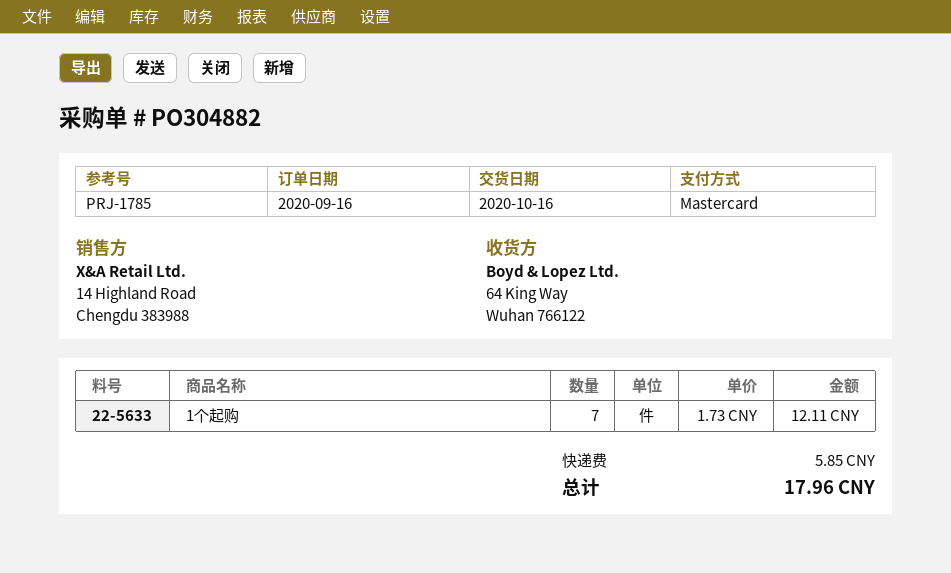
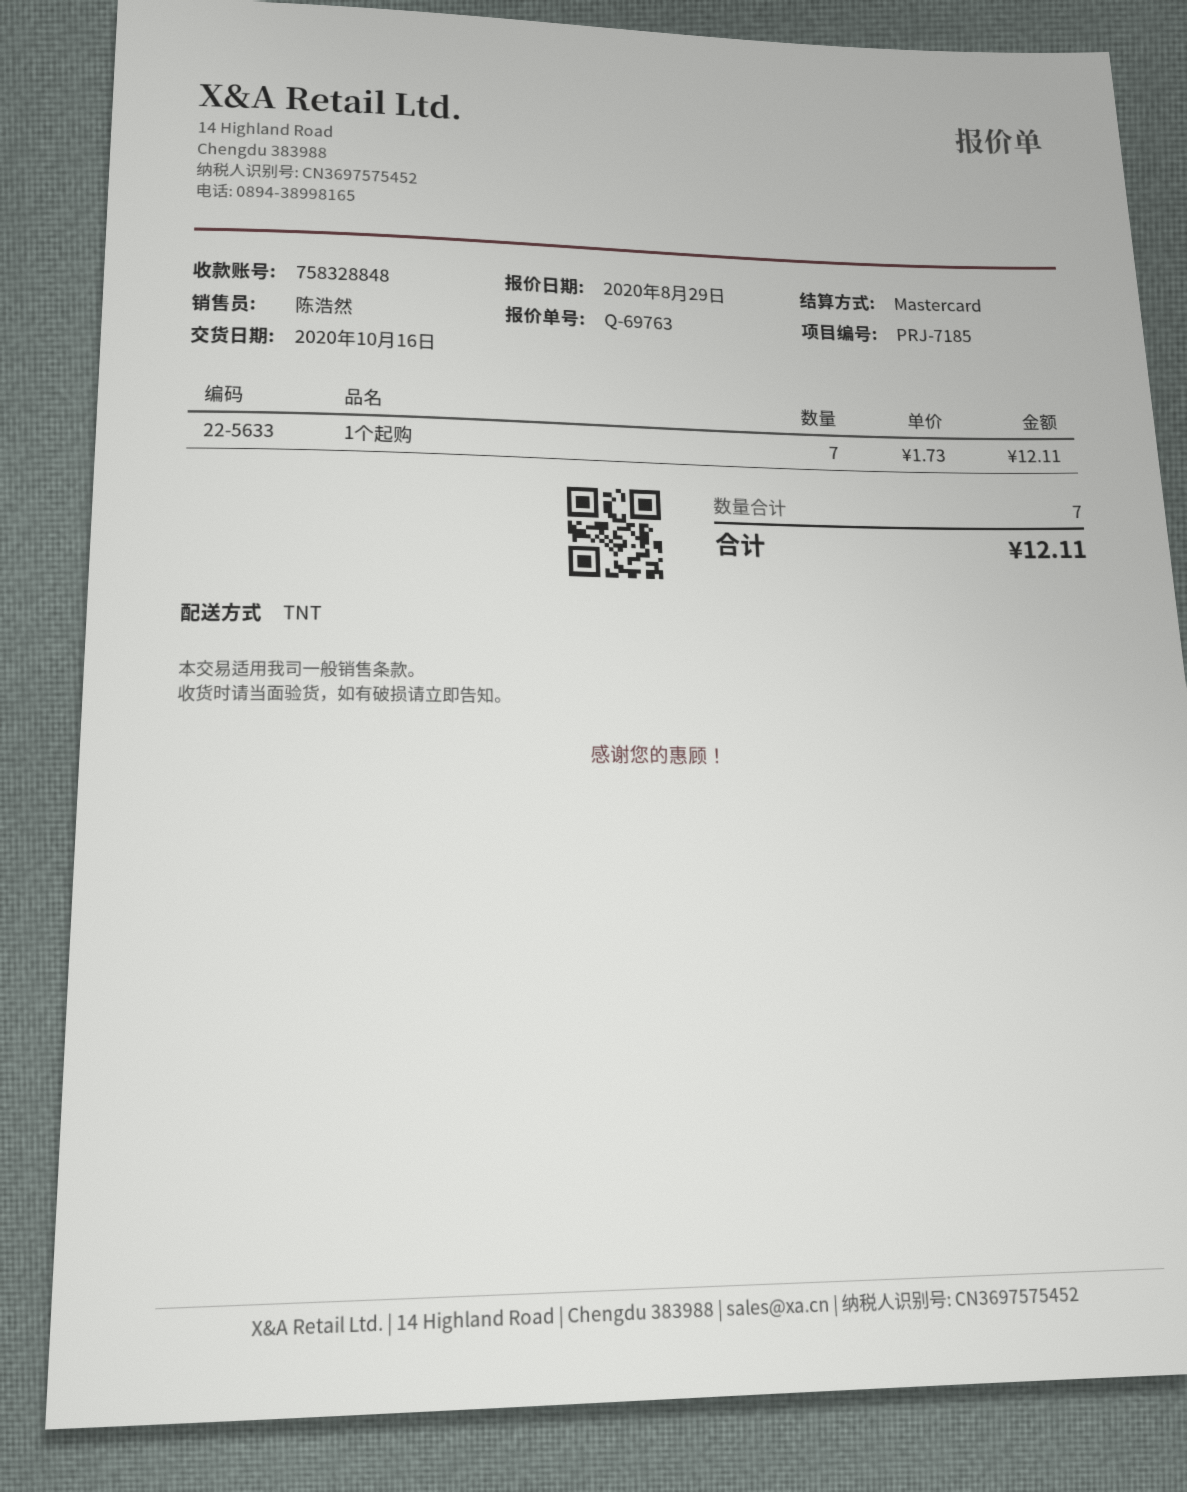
reference: PRJ-1785 -> PRJ-7185
shipping: 5.85 -> none
total: 17.96 -> 12.11

